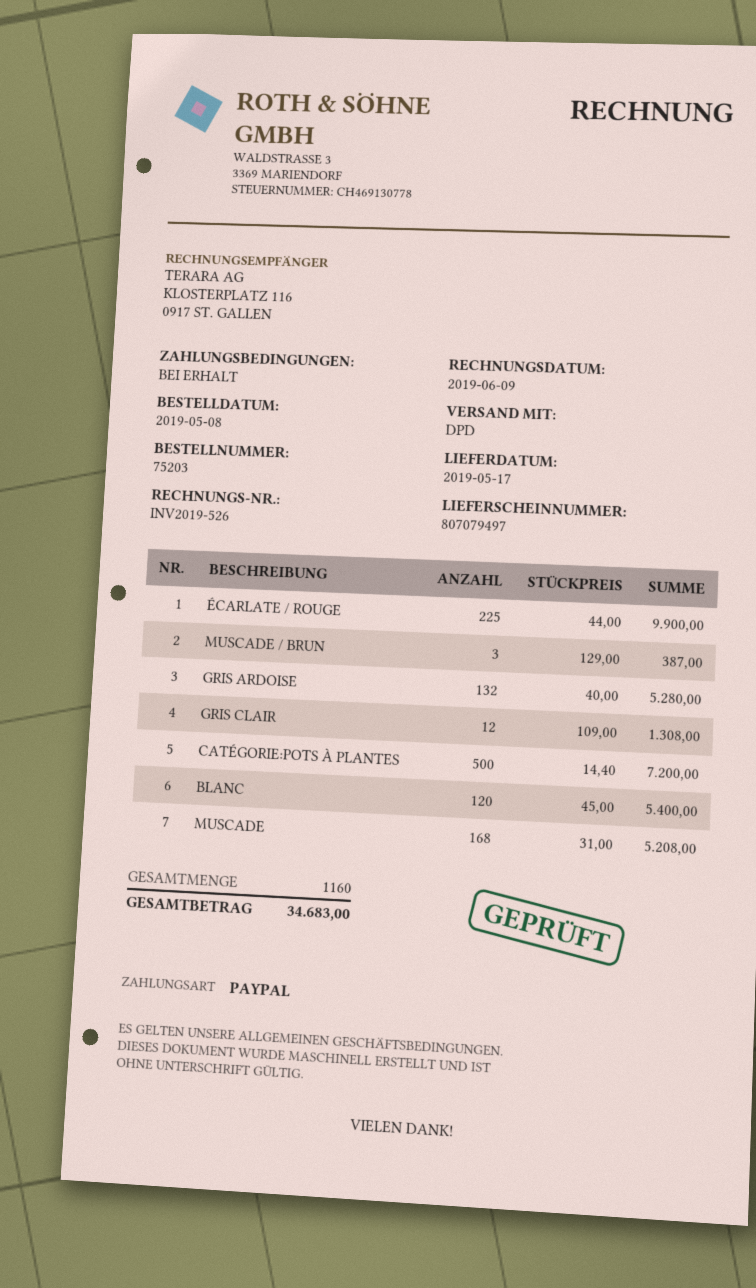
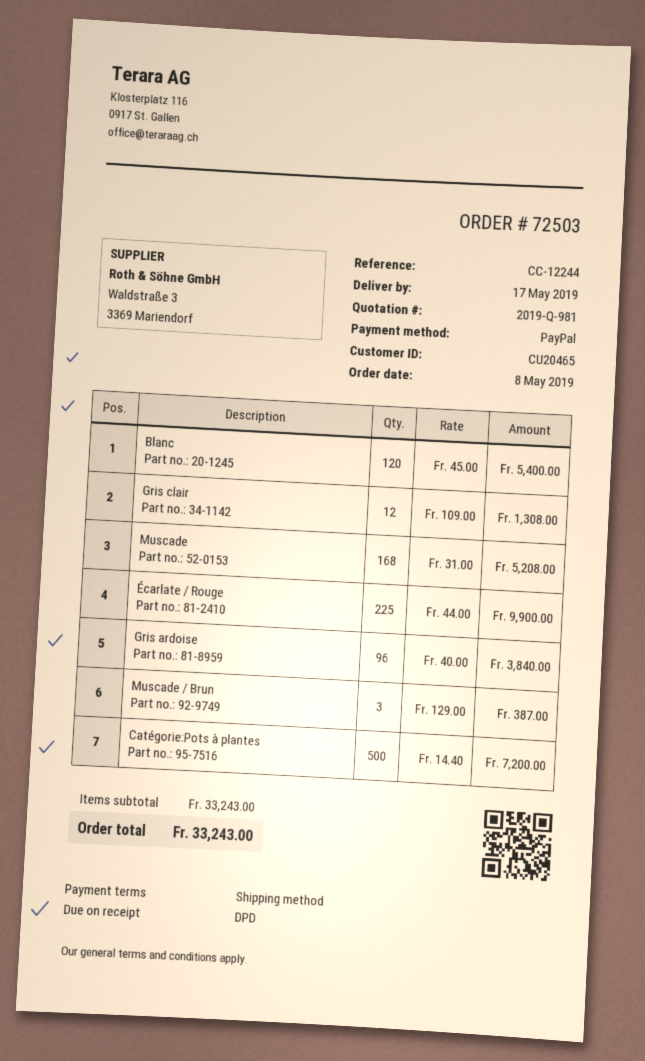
order number: 75203 -> 72503
GRIS ARDOISE: 132 x 40.00 = 5280.00 -> 96 x 40.00 = 3840.00
total: 34683.00 -> 33243.00

